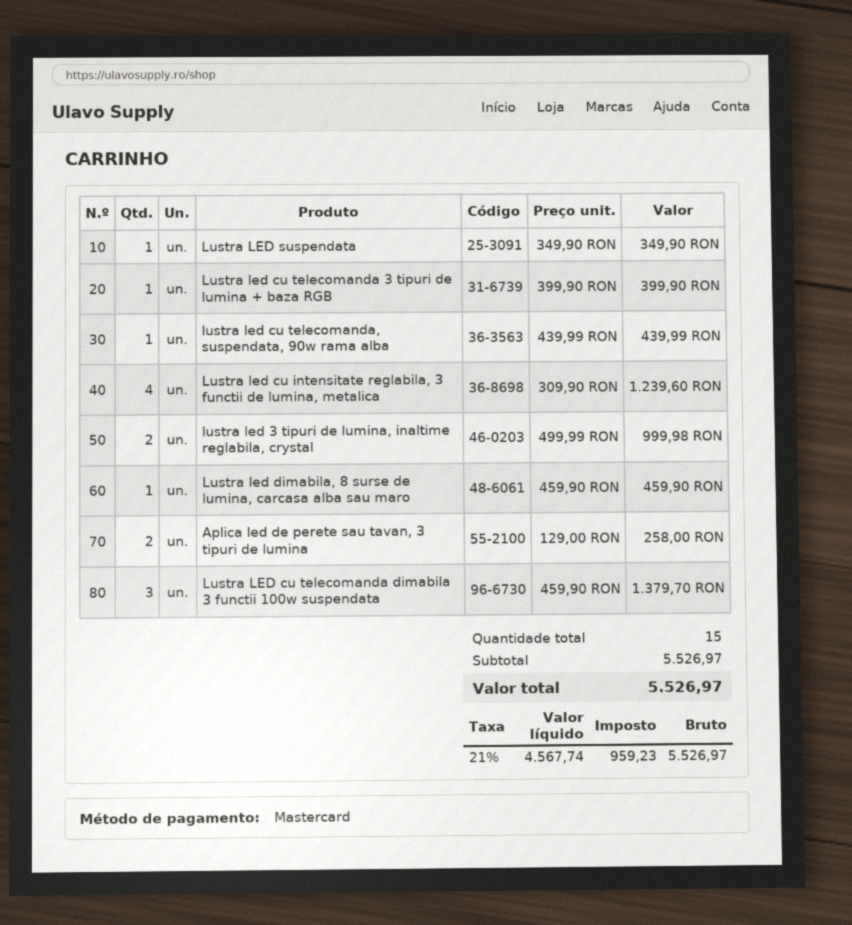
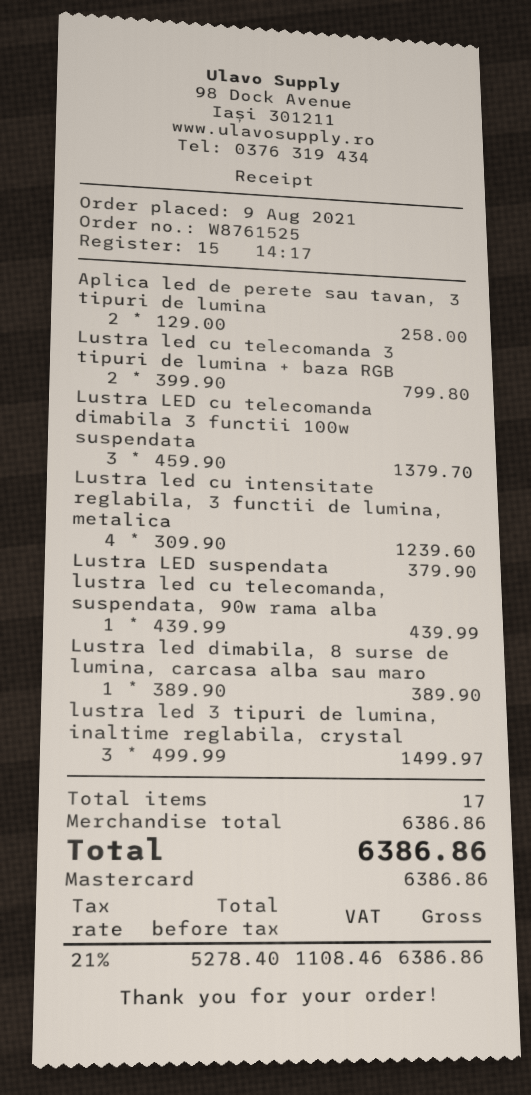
Lustra LED suspendata: 1 x 349.90 = 349.90 -> 1 x 379.90 = 379.90
Lustra led cu telecomanda 3 tipuri de lumina + baza RGB: 1 x 399.90 = 399.90 -> 2 x 399.90 = 799.80
lustra led 3 tipuri de lumina, inaltime reglabila, crystal: 2 x 499.99 = 999.98 -> 3 x 499.99 = 1499.97
Lustra led dimabila, 8 surse de lumina, carcasa alba sau maro: 1 x 459.90 = 459.90 -> 1 x 389.90 = 389.90
total quantity: 15 -> 17
subtotal: 5526.97 -> 6386.86
net: 4567.74 -> 5278.40
tax: 21% = 959.23 -> 21% = 1108.46
total: 5526.97 -> 6386.86

